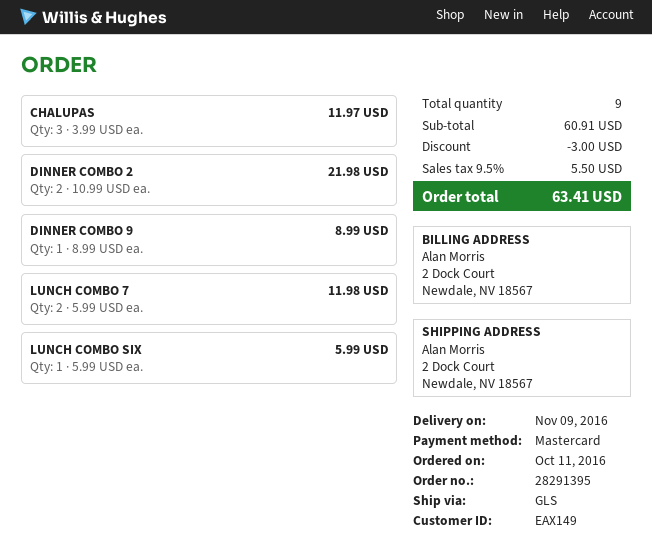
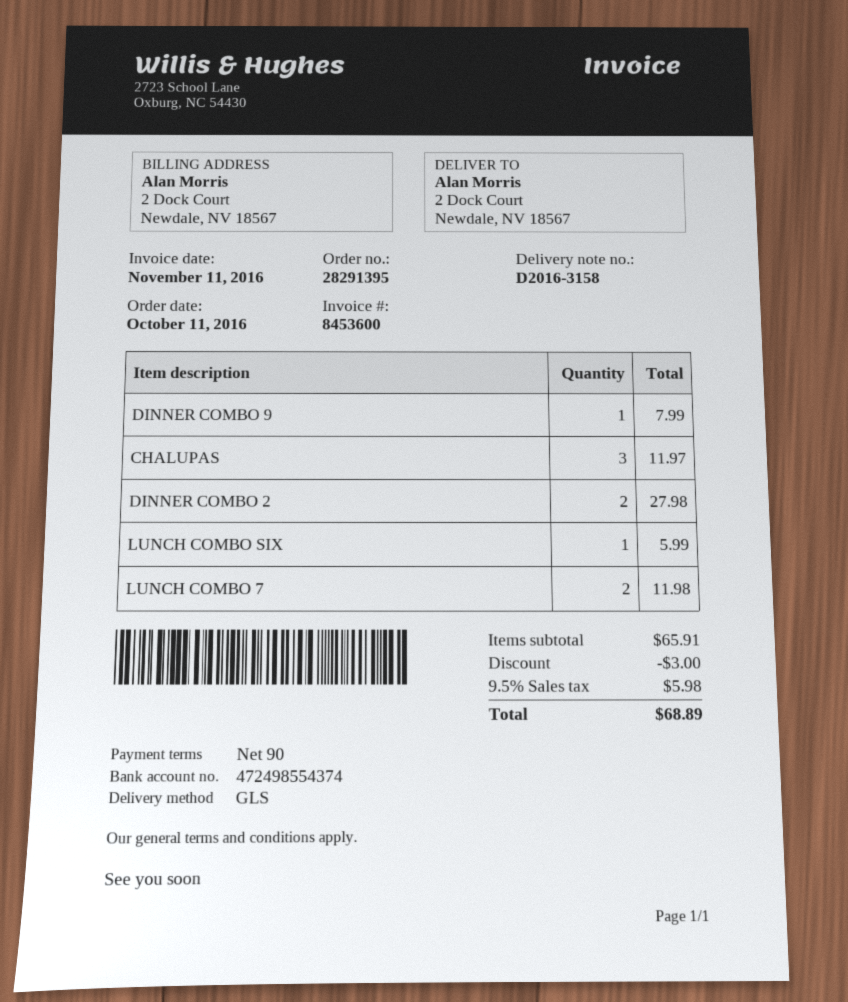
DINNER COMBO 2: 2 for 21.98 -> 2 for 27.98
DINNER COMBO 9: 1 for 8.99 -> 1 for 7.99
subtotal: 60.91 -> 65.91
tax: 9.5% = 5.50 -> 9.5% = 5.98
total: 63.41 -> 68.89

